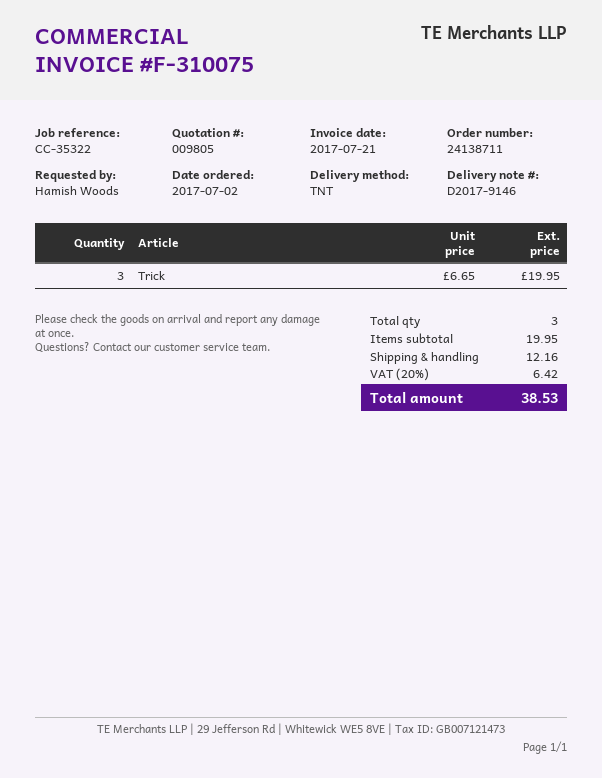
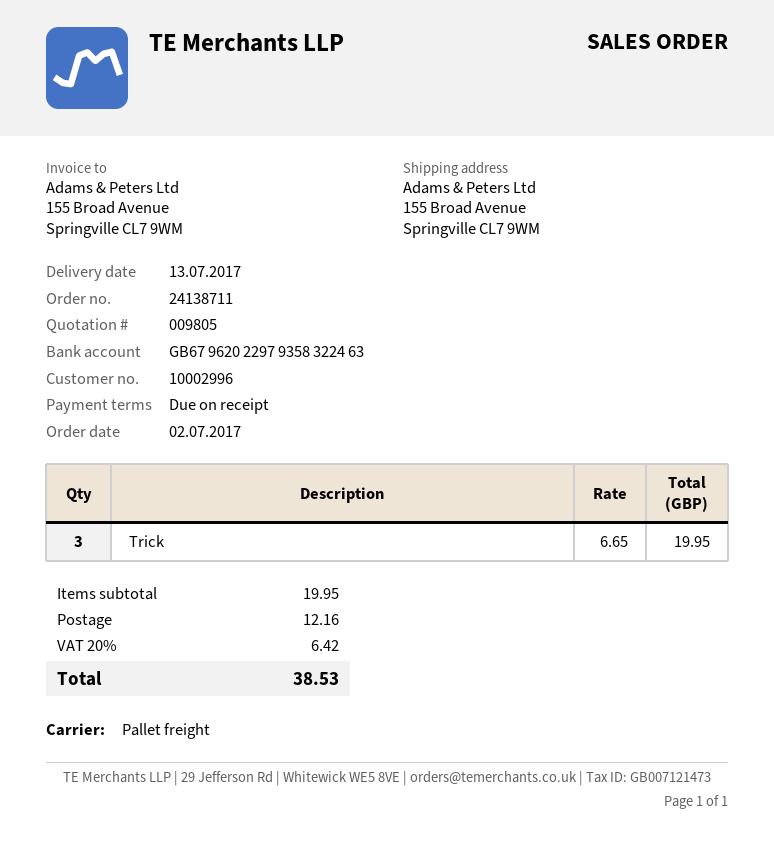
shipping method: TNT -> pallet freight

